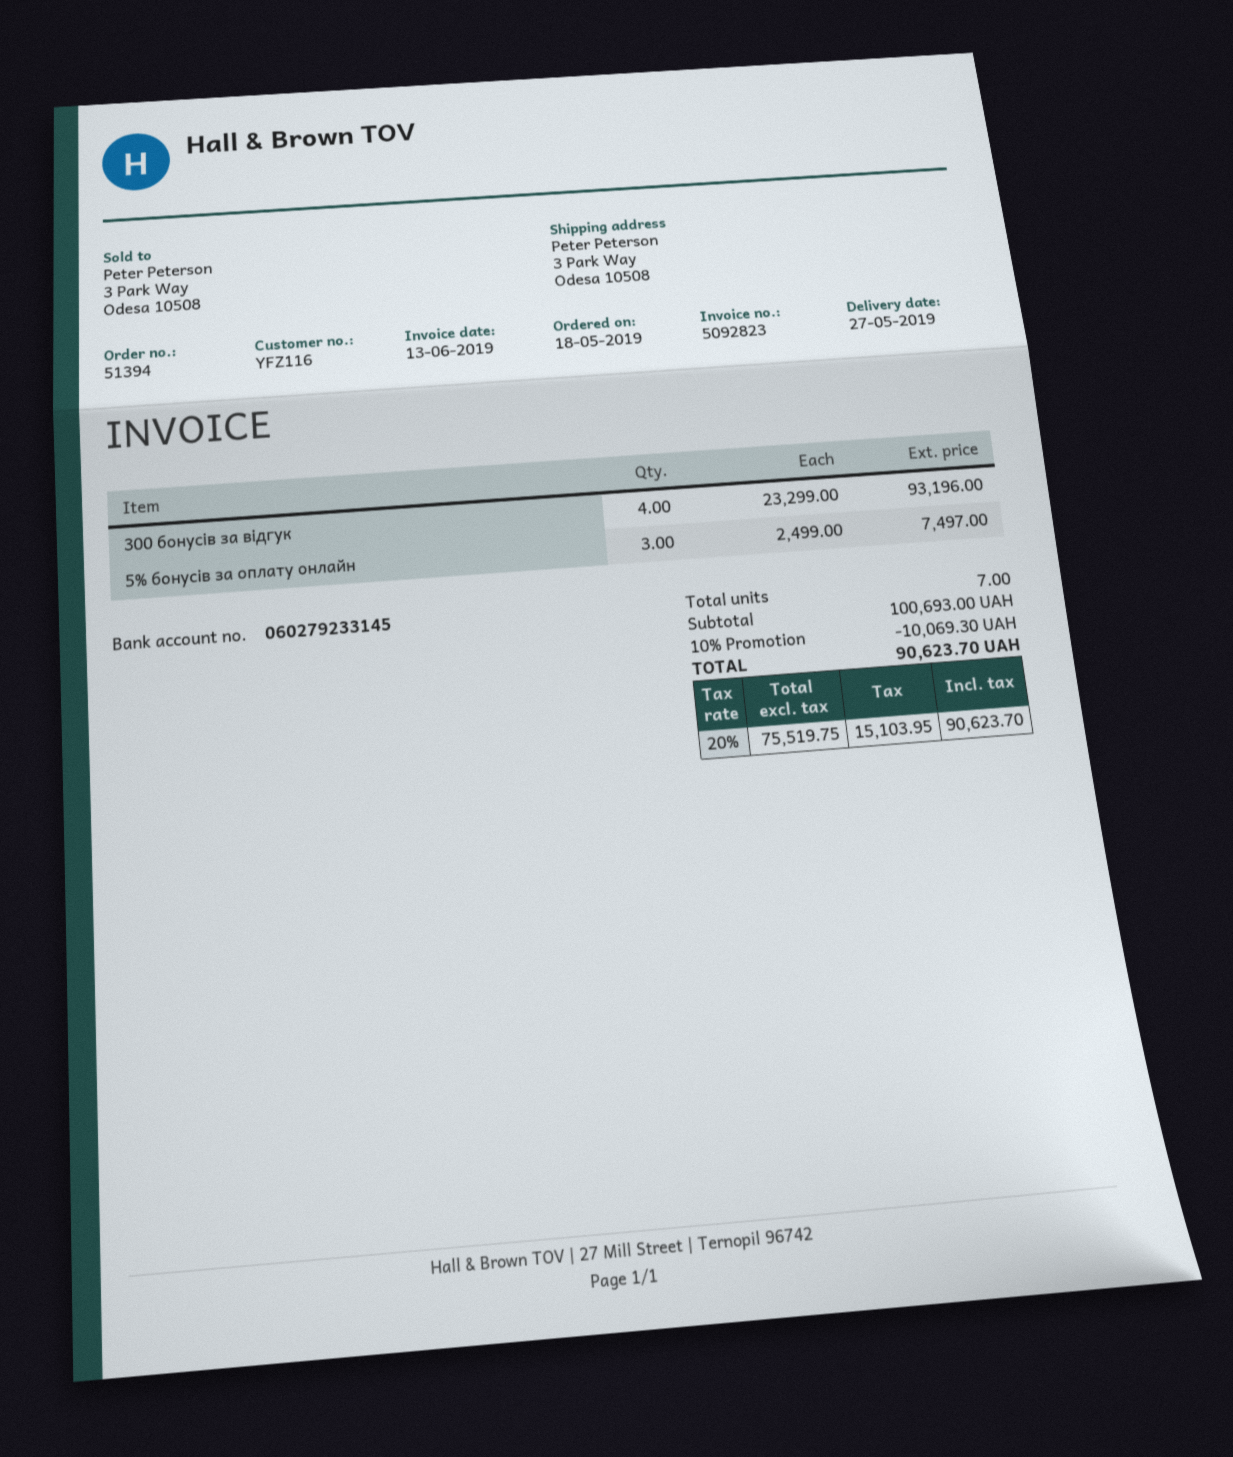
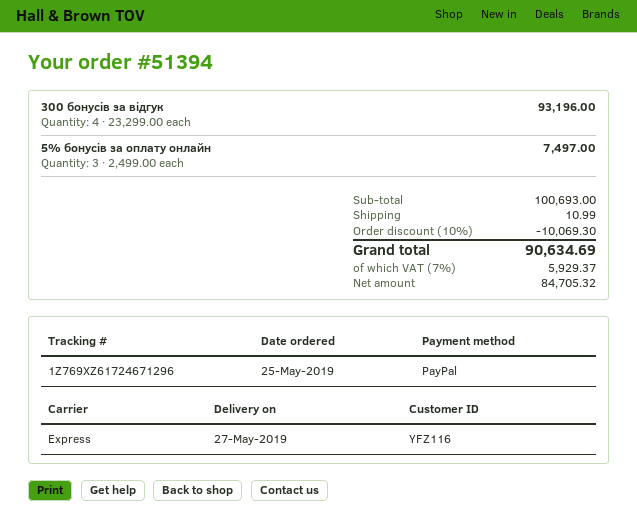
order date: 2019-05-18 -> 2019-05-25
shipping: none -> 10.99
net: 75519.75 -> 84705.32
tax: 20% = 15103.95 -> 7% = 5929.37
total: 90623.70 -> 90634.69

